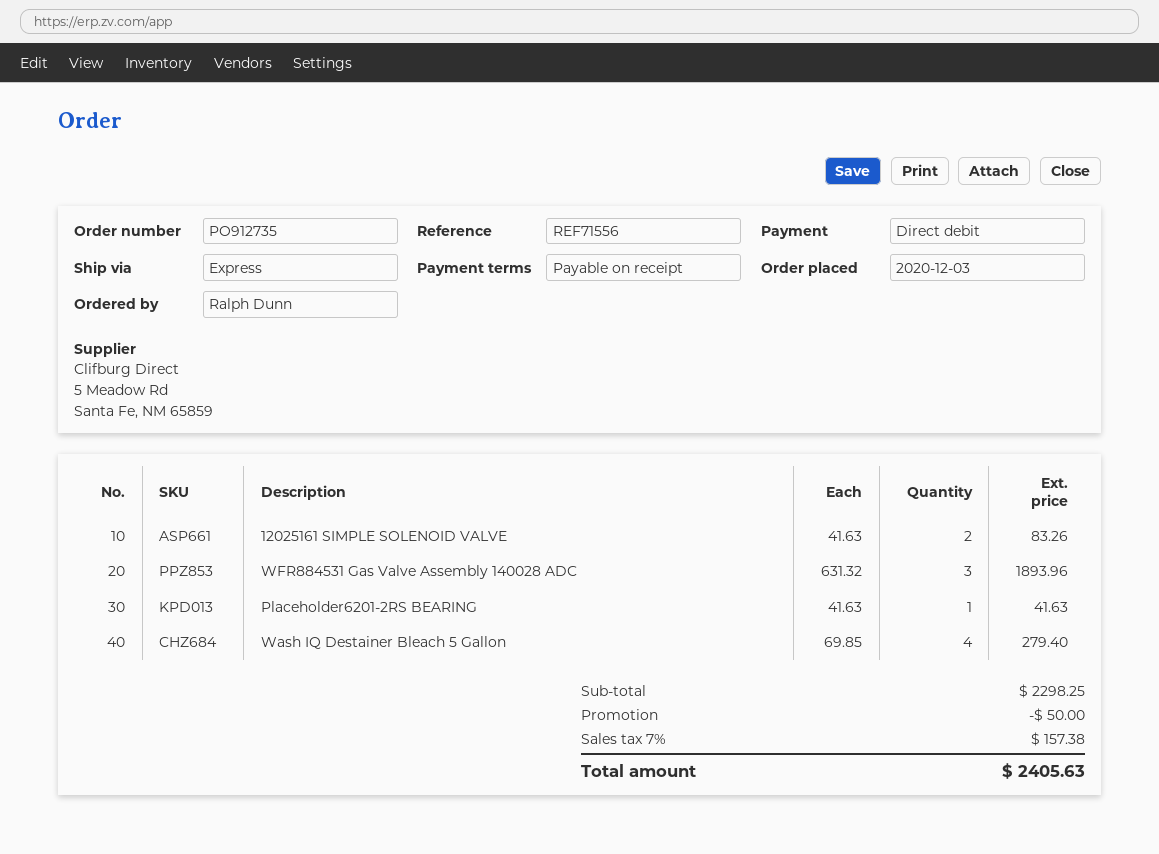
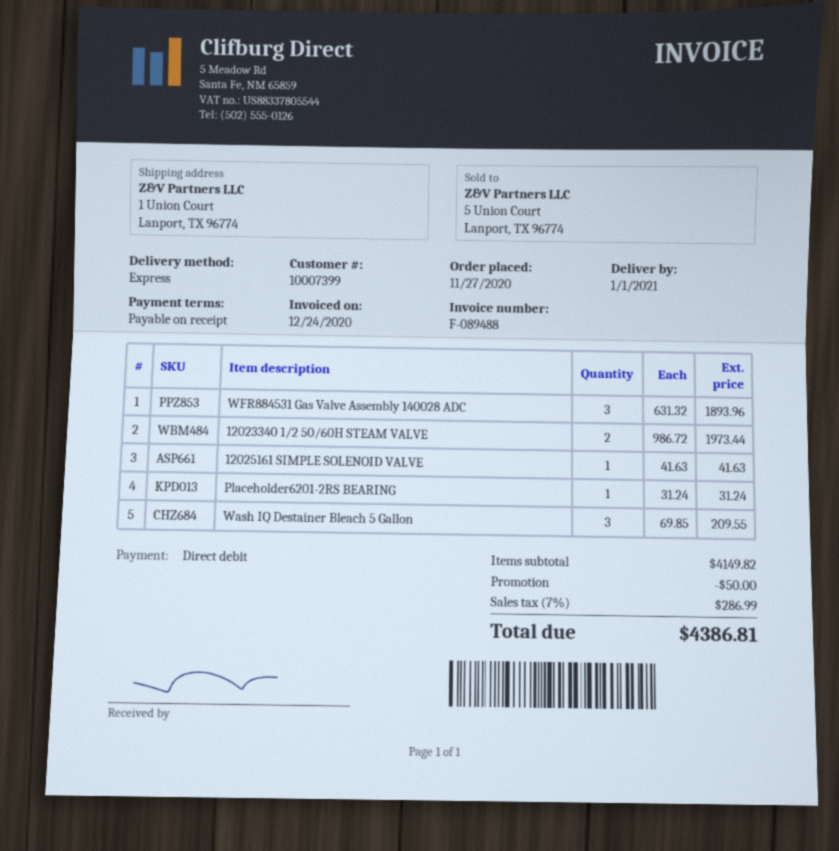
order date: 2020-12-03 -> 2020-11-27
12025161 SIMPLE SOLENOID VALVE: 2 x 41.63 = 83.26 -> 1 x 41.63 = 41.63
Placeholder6201-2RS BEARING: 1 x 41.63 = 41.63 -> 1 x 31.24 = 31.24
Wash IQ Destainer Bleach 5 Gallon: 4 x 69.85 = 279.40 -> 3 x 69.85 = 209.55
12023340 1/2 50/60H STEAM VALVE: none -> 2 x 986.72 = 1973.44
subtotal: 2298.25 -> 4149.82
tax: 7% = 157.38 -> 7% = 286.99
total: 2405.63 -> 4386.81

